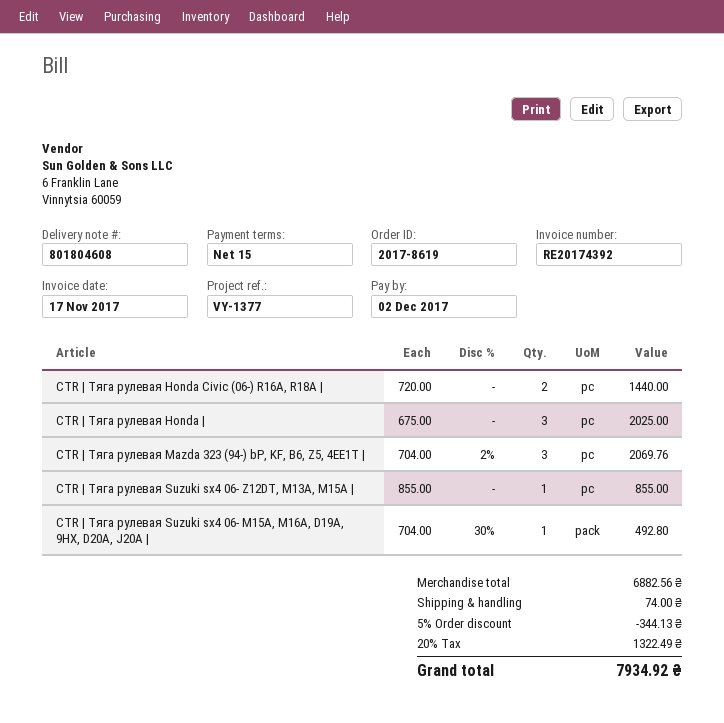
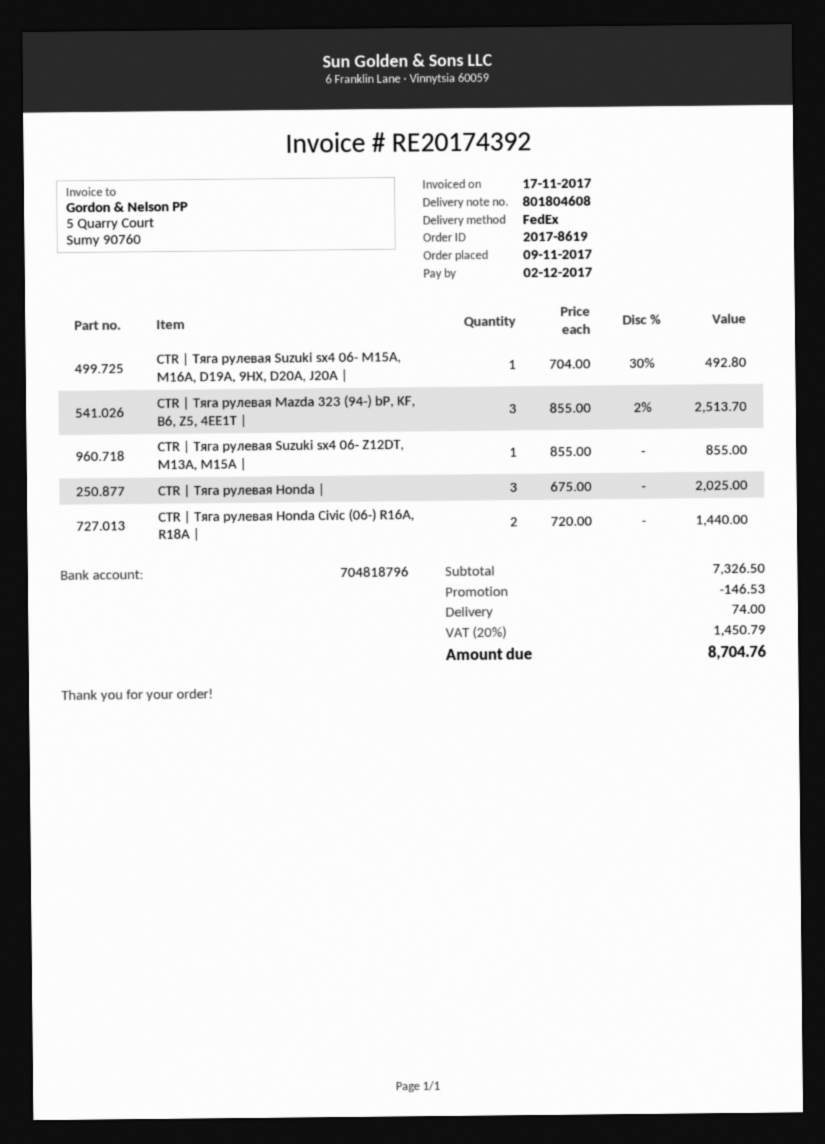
CTR | Тяга рулевая Mazda 323 (94-) bP, KF, B6, Z5, 4EE1T |: 3 x 704.00 - 2% = 2069.76 -> 3 x 855.00 - 2% = 2513.70
subtotal: 6882.56 -> 7326.50
discount: 344.13 -> 146.53
tax: 20% = 1322.49 -> 20% = 1450.79
total: 7934.92 -> 8704.76

